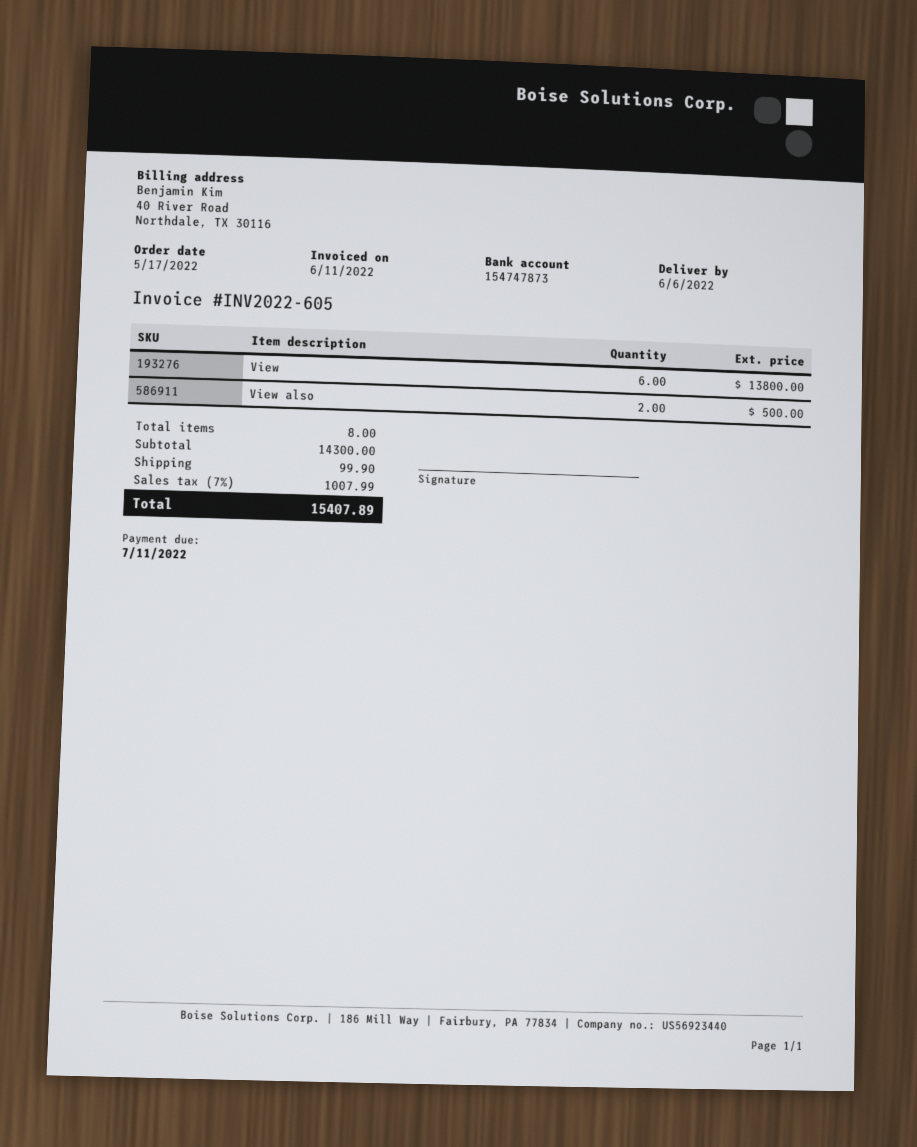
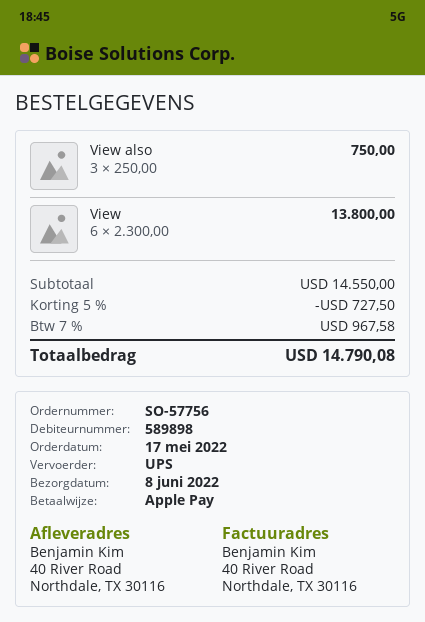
delivery date: 2022-06-06 -> 2022-06-08
View also: 2 for 500.00 -> 3 for 750.00
subtotal: 14300.00 -> 14550.00
discount: none -> 5% = 727.50
shipping: 99.90 -> none
tax: 7% = 1007.99 -> 7% = 967.58
total: 15407.89 -> 14790.08

